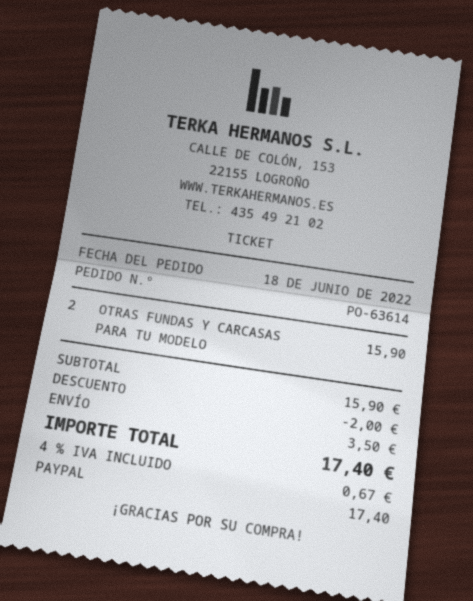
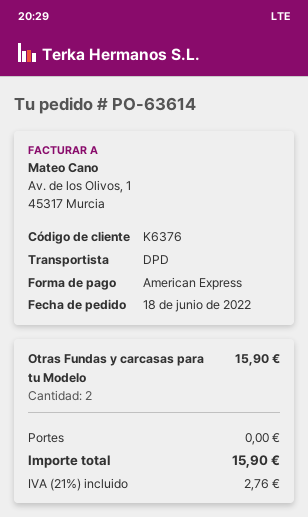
payment method: PayPal -> American Express
discount: 2.00 -> none
shipping: 3.50 -> 0.00
tax: 4% = 0.67 -> 21% = 2.76
total: 17.40 -> 15.90

